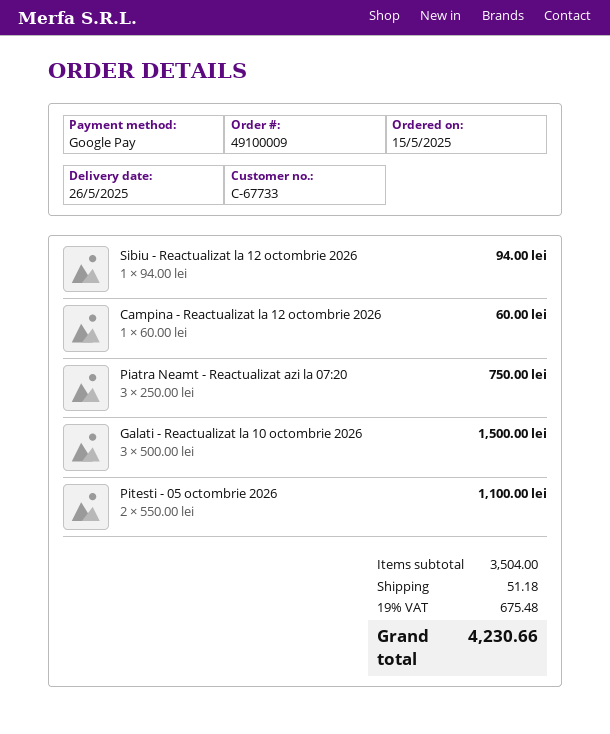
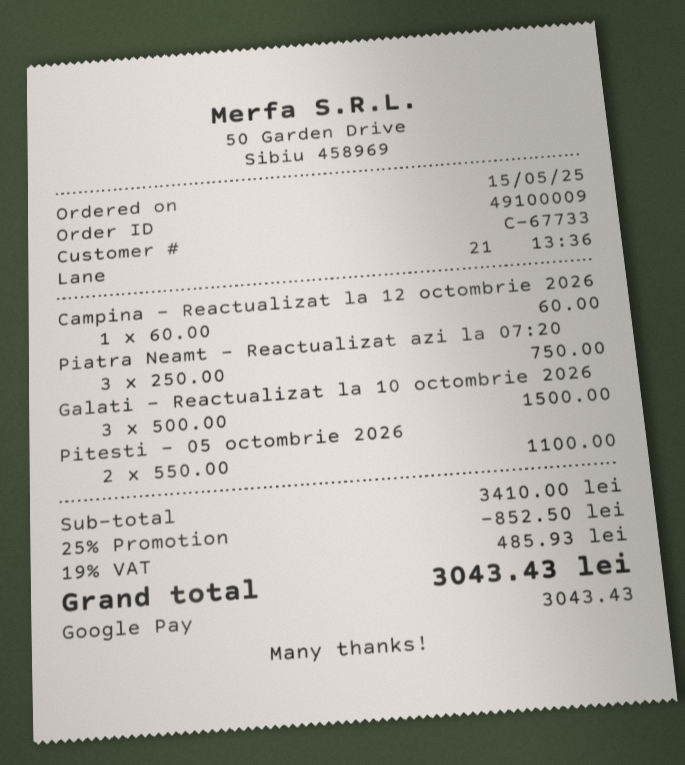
Sibiu - Reactualizat la 12 octombrie 2026: 1 x 94.00 = 94.00 -> none
subtotal: 3504.00 -> 3410.00
discount: none -> 25% = 852.50
shipping: 51.18 -> none
tax: 19% = 675.48 -> 19% = 485.93
total: 4230.66 -> 3043.43

